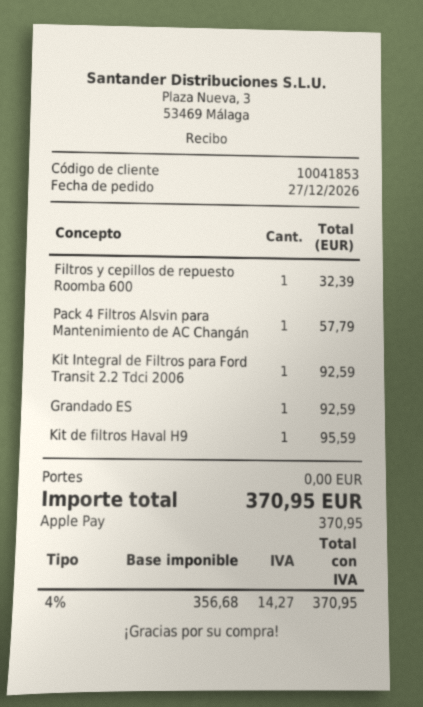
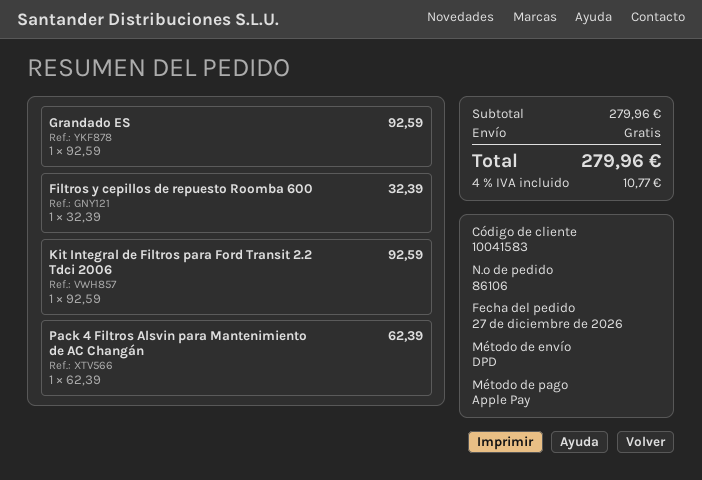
customer number: 10041853 -> 10041583
Pack 4 Filtros Alsvin para Mantenimiento de AC Changán: 1 for 57.79 -> 1 for 62.39
Kit de filtros Haval H9: 1 for 95.59 -> none
tax: 4% = 14.27 -> 4% = 10.77
total: 370.95 -> 279.96

